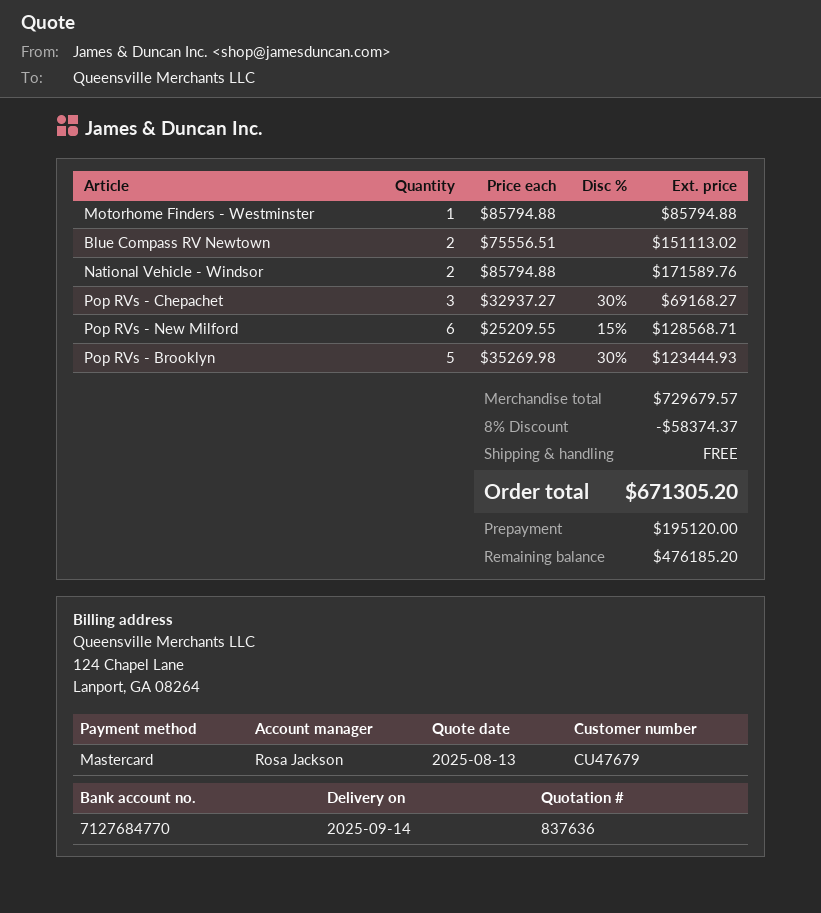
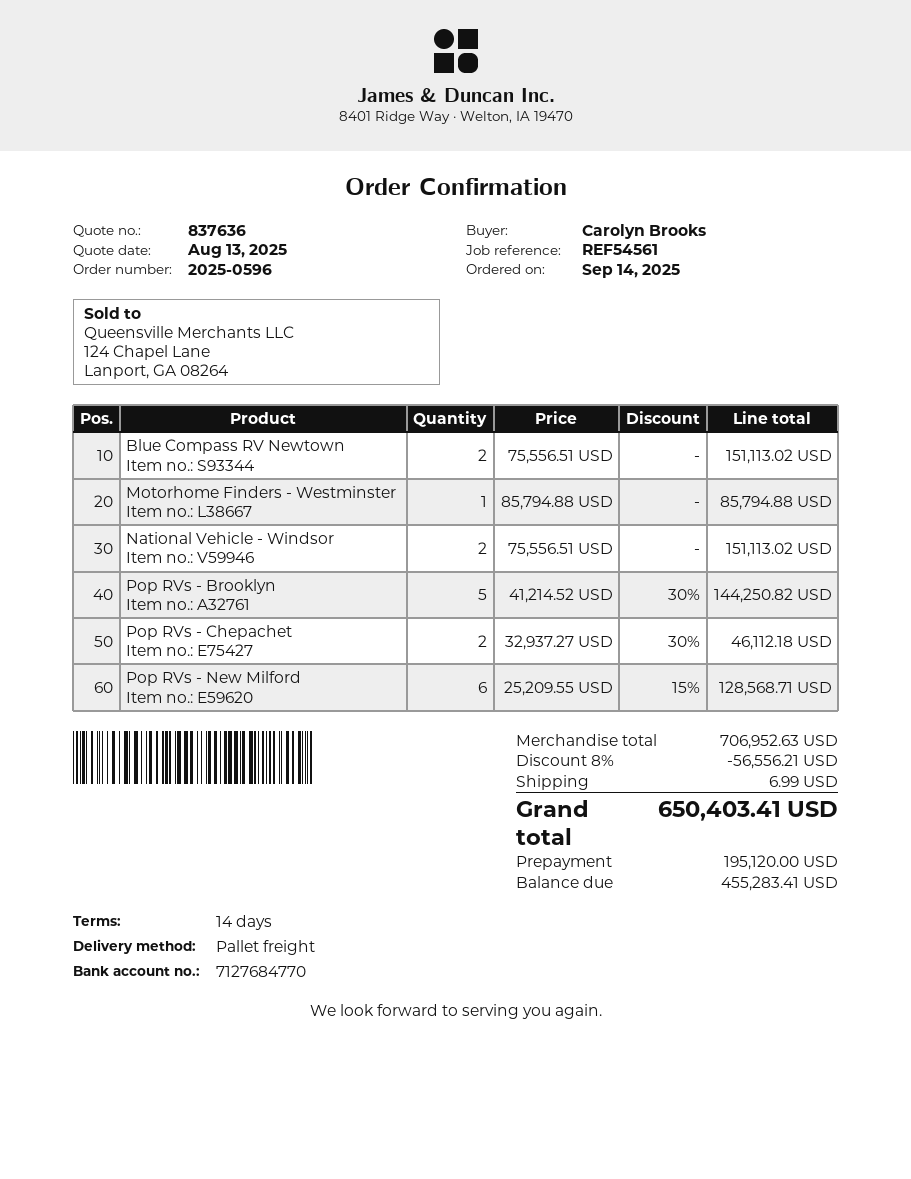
National Vehicle - Windsor: 2 x 85794.88 = 171589.76 -> 2 x 75556.51 = 151113.02
Pop RVs - Chepachet: 3 x 32937.27 - 30% = 69168.27 -> 2 x 32937.27 - 30% = 46112.18
Pop RVs - Brooklyn: 5 x 35269.98 - 30% = 123444.93 -> 5 x 41214.52 - 30% = 144250.82
subtotal: 729679.57 -> 706952.63
discount: 8% = 58374.37 -> 8% = 56556.21
shipping: 0.00 -> 6.99
total: 671305.20 -> 650403.41
balance: 476185.20 -> 455283.41

